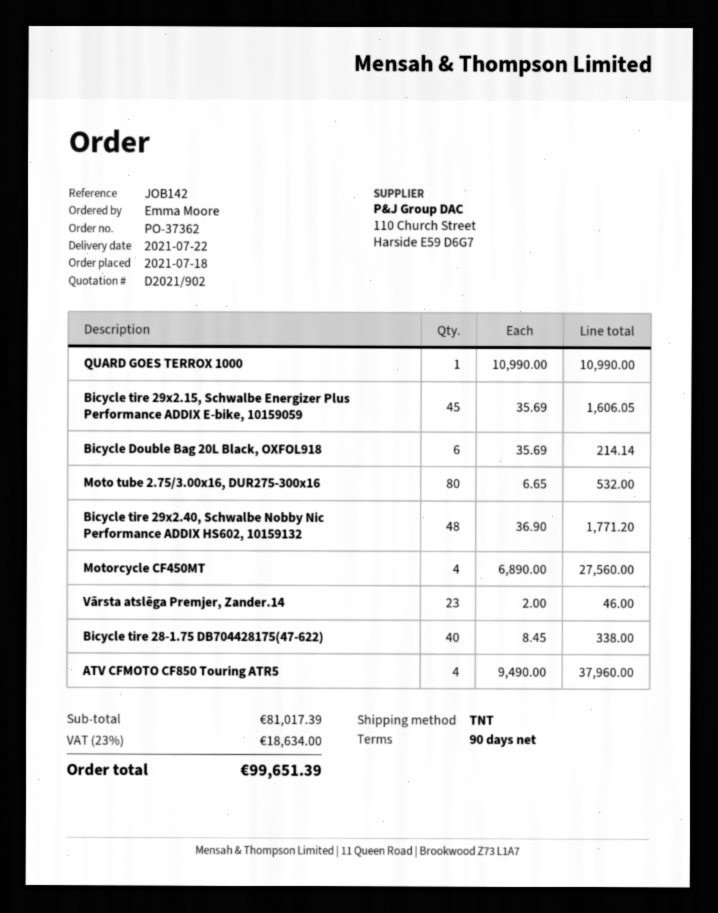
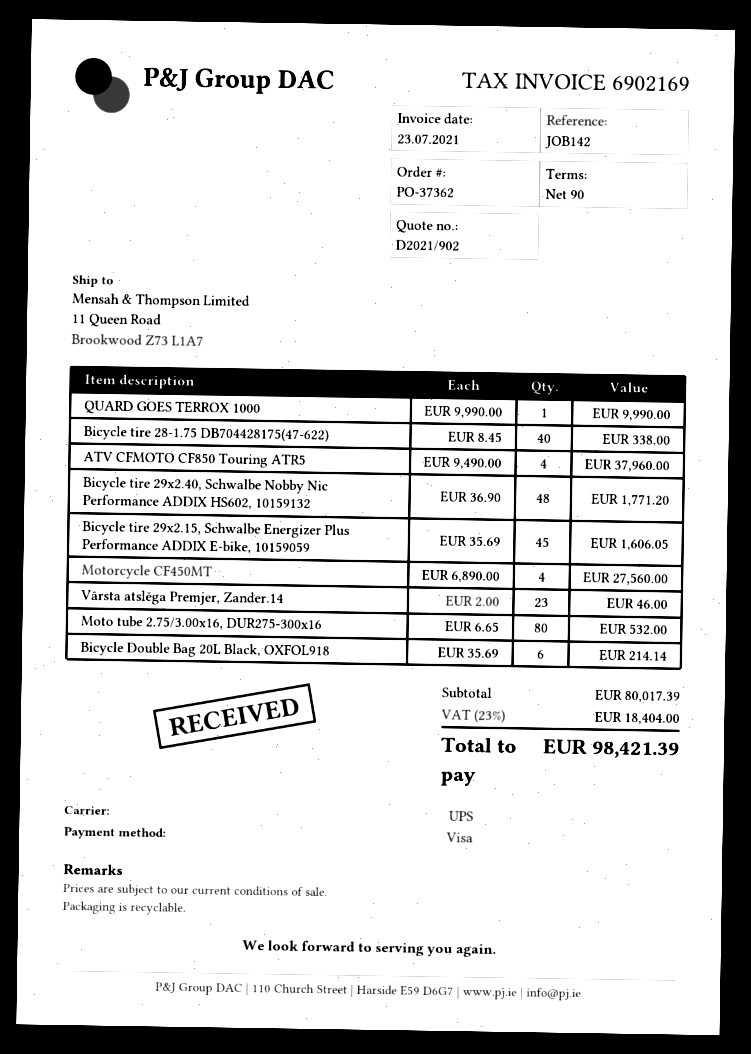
shipping method: TNT -> UPS
QUARD GOES TERROX 1000: 1 x 10990.00 = 10990.00 -> 1 x 9990.00 = 9990.00
subtotal: 81017.39 -> 80017.39
tax: 23% = 18634.00 -> 23% = 18404.00
total: 99651.39 -> 98421.39

